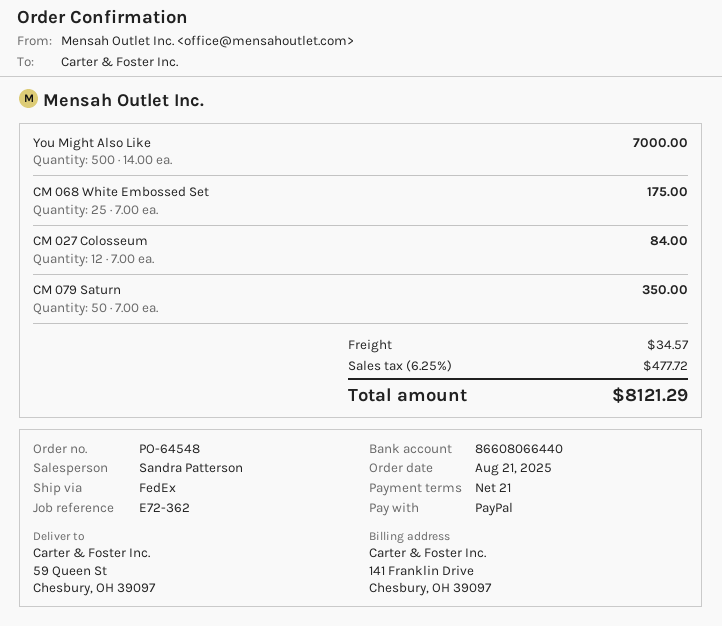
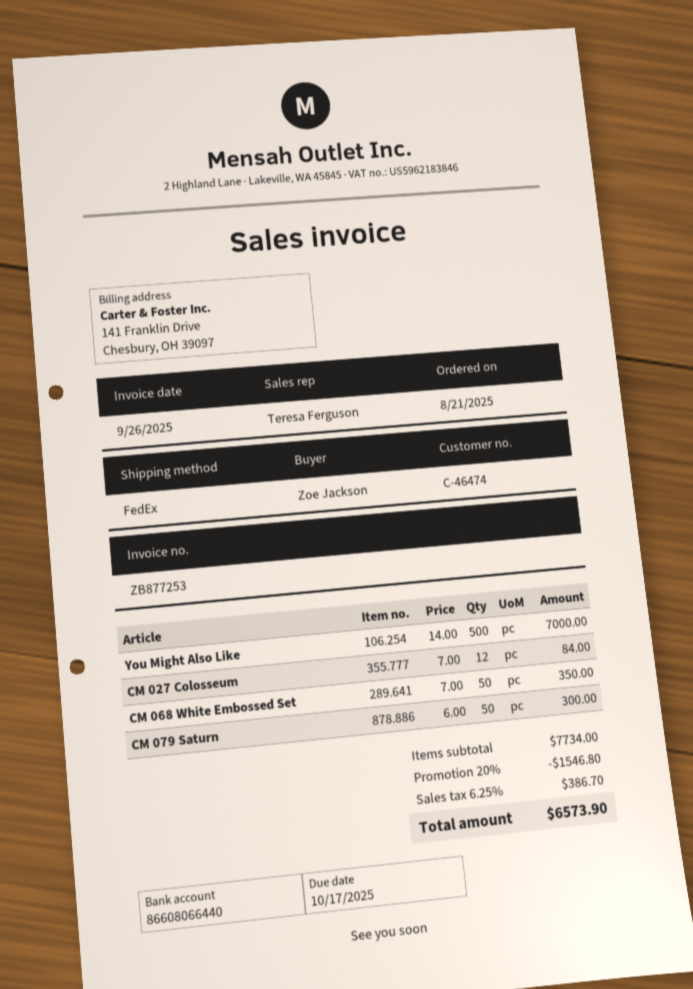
sales rep: Sandra Patterson -> Teresa Ferguson
CM 068 White Embossed Set: 25 x 7.00 = 175.00 -> 50 x 7.00 = 350.00
CM 079 Saturn: 50 x 7.00 = 350.00 -> 50 x 6.00 = 300.00
discount: none -> 20% = 1546.80
shipping: 34.57 -> none
tax: 6.25% = 477.72 -> 6.25% = 386.70
total: 8121.29 -> 6573.90

